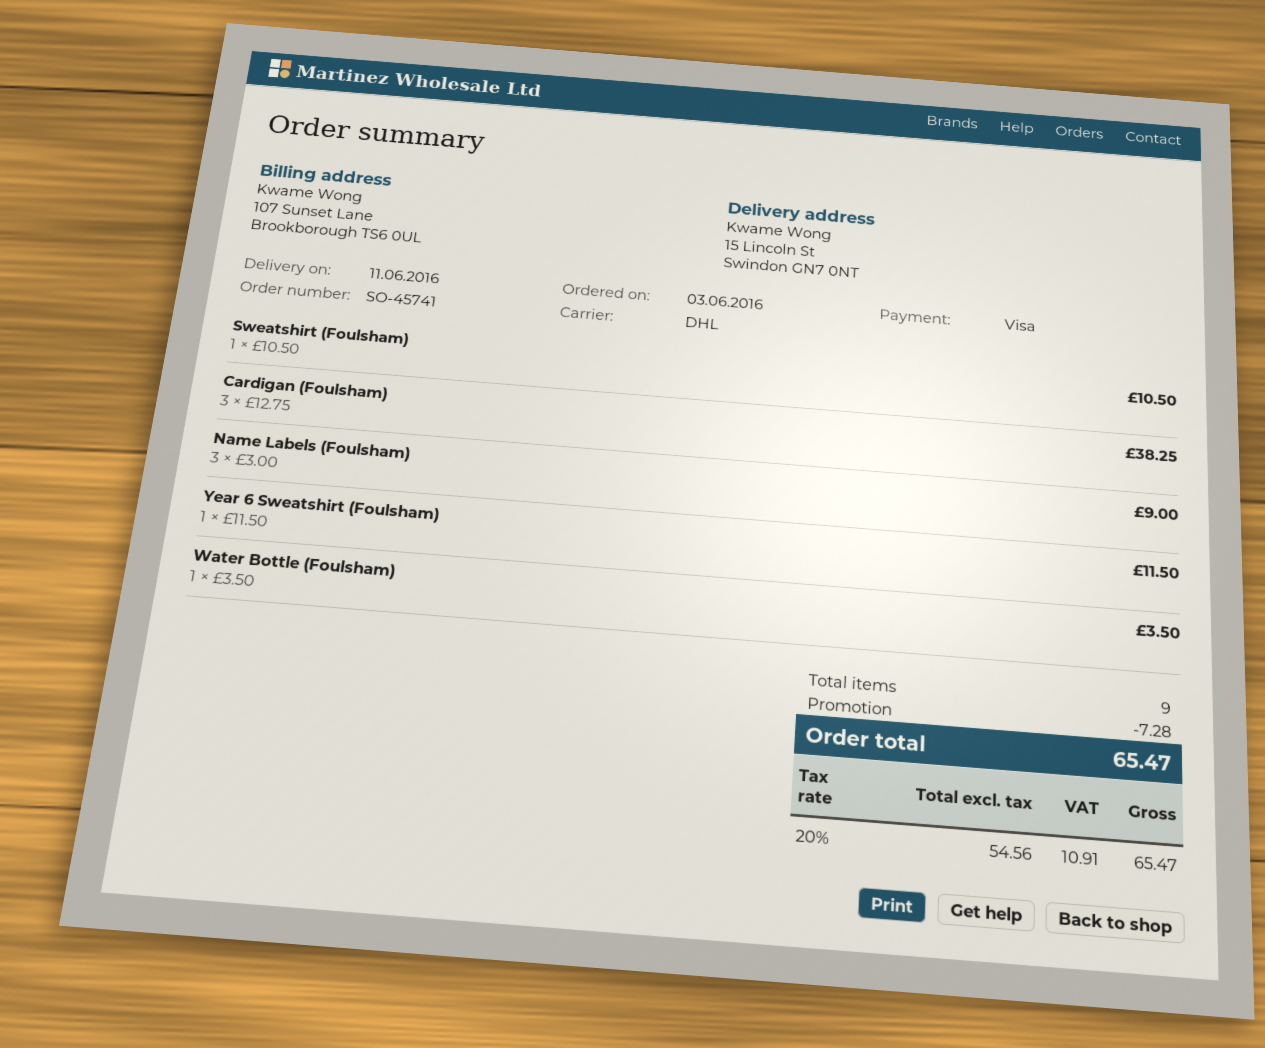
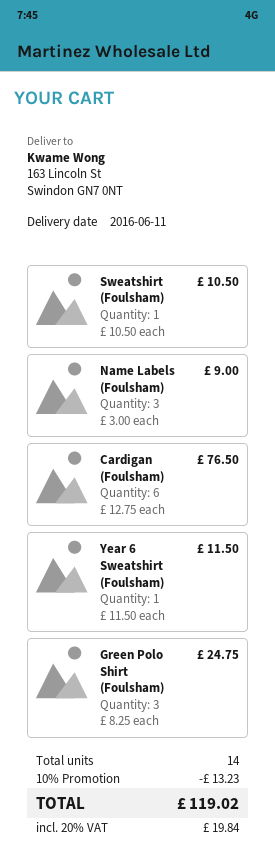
ship to: 15 Lincoln St, Swindon GN7 0NT -> 163 Lincoln St, Swindon GN7 0NT
Cardigan (Foulsham): 3 x 12.75 = 38.25 -> 6 x 12.75 = 76.50
Water Bottle (Foulsham): 1 x 3.50 = 3.50 -> none
Green Polo Shirt (Foulsham): none -> 3 x 8.25 = 24.75
total quantity: 9 -> 14
discount: 7.28 -> 13.23
tax: 20% = 10.91 -> 20% = 19.84
total: 65.47 -> 119.02

